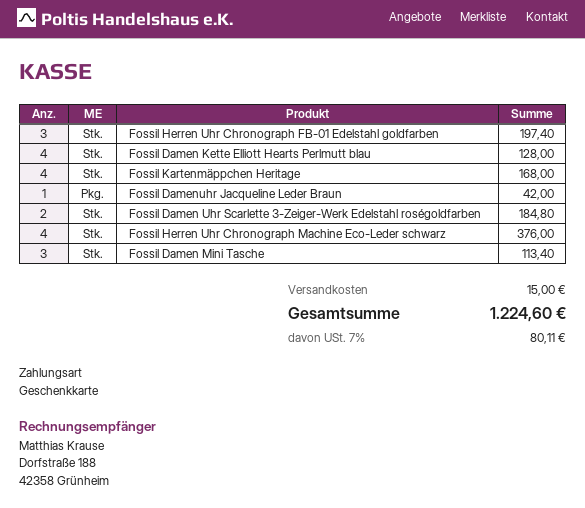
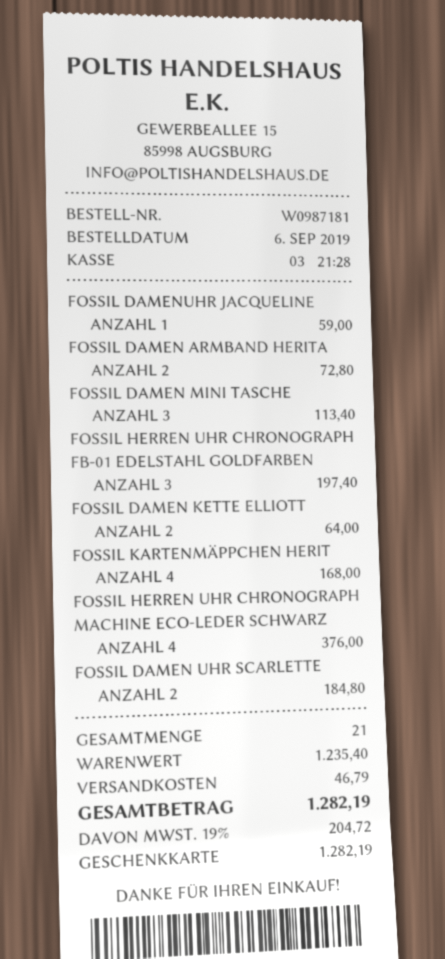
Fossil Damen Kette Elliott Hearts Perlmutt blau: 4 for 128.00 -> 2 for 64.00
Fossil Damenuhr Jacqueline Leder Braun: 1 for 42.00 -> 1 for 59.00
FOSSIL DAMEN ARMBAND HERITA: none -> 2 for 72.80
shipping: 15.00 -> 46.79
tax: 7% = 80.11 -> 19% = 204.72
total: 1224.60 -> 1282.19

